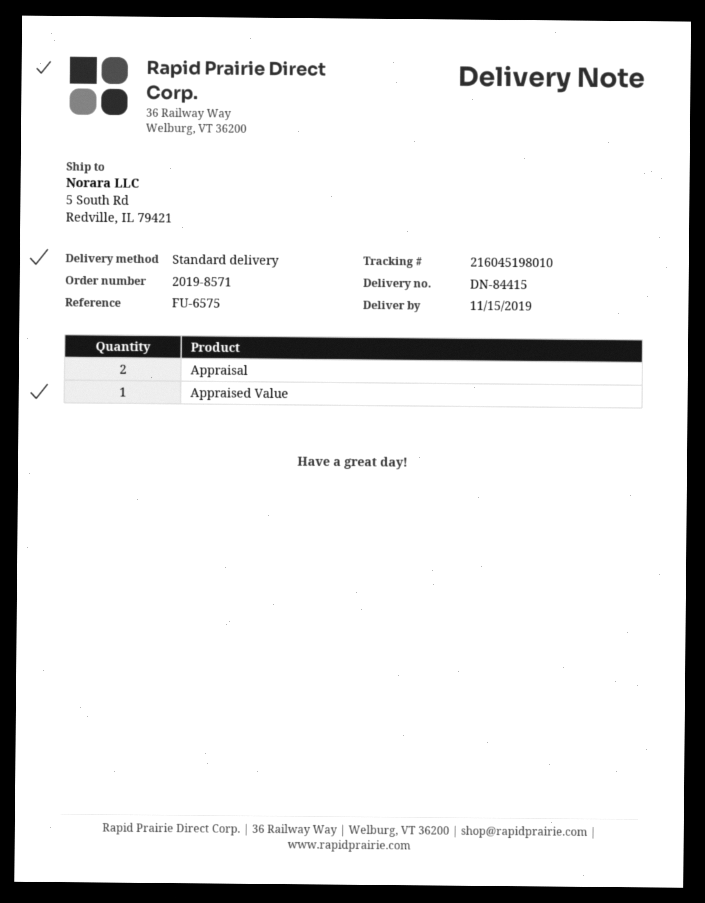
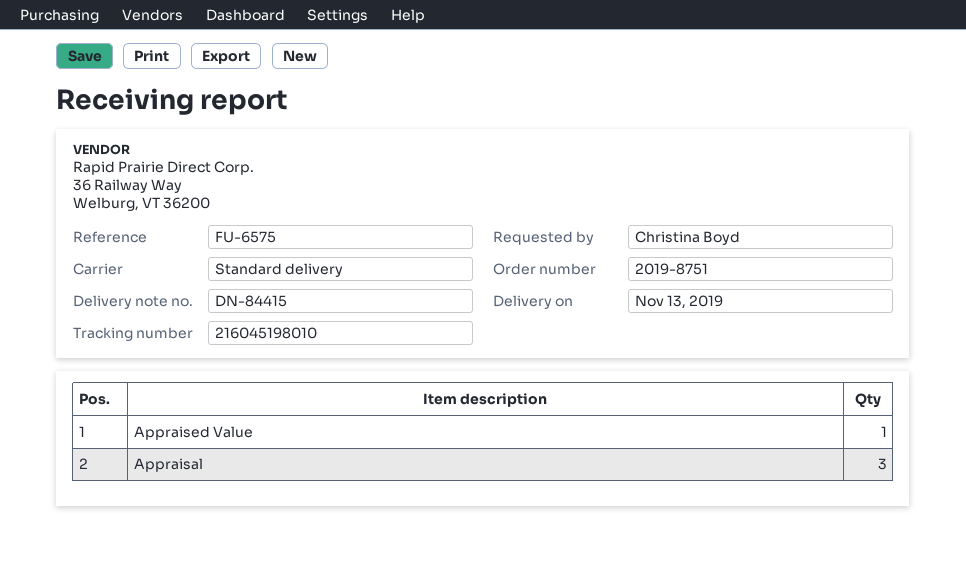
order number: 2019-8571 -> 2019-8751
delivery date: 2019-11-15 -> 2019-11-13
Appraisal: 2 -> 3

